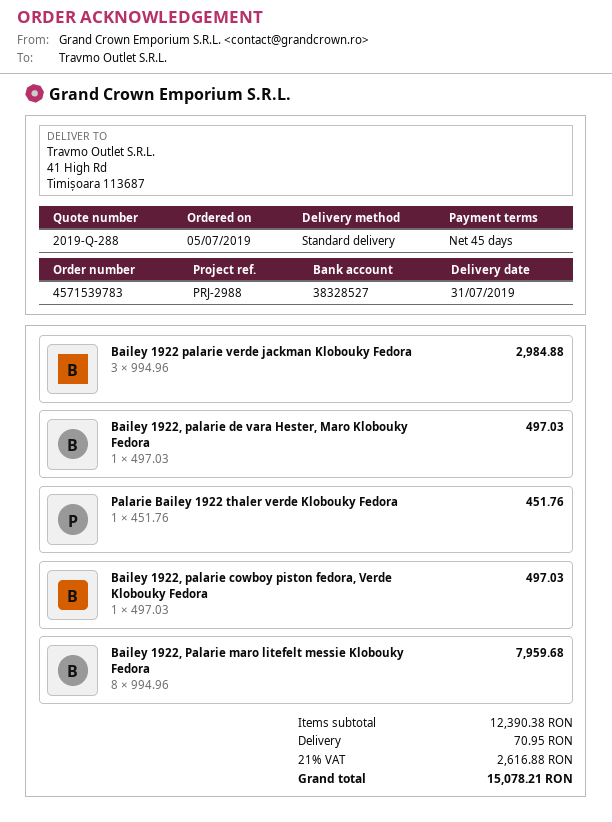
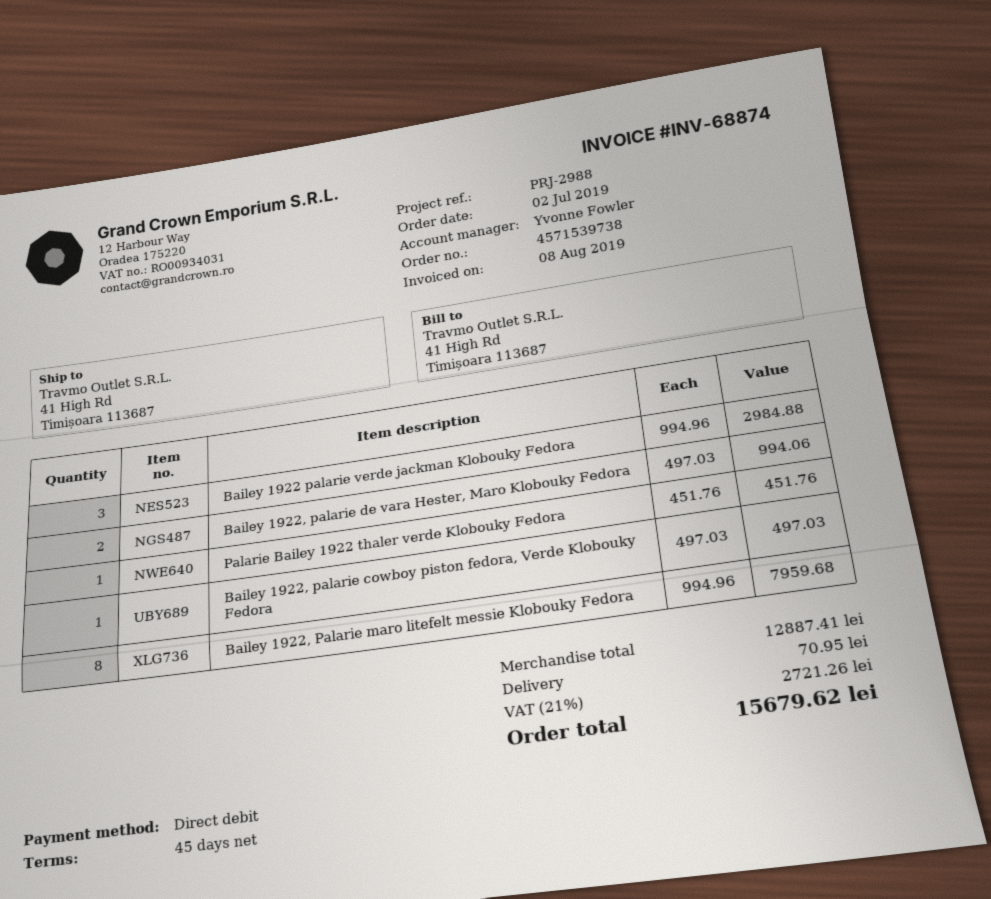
order number: 4571539783 -> 4571539738
order date: 2019-07-05 -> 2019-07-02
Bailey 1922, palarie de vara Hester, Maro Klobouky Fedora: 1 x 497.03 = 497.03 -> 2 x 497.03 = 994.06
subtotal: 12390.38 -> 12887.41
tax: 21% = 2616.88 -> 21% = 2721.26
total: 15078.21 -> 15679.62

